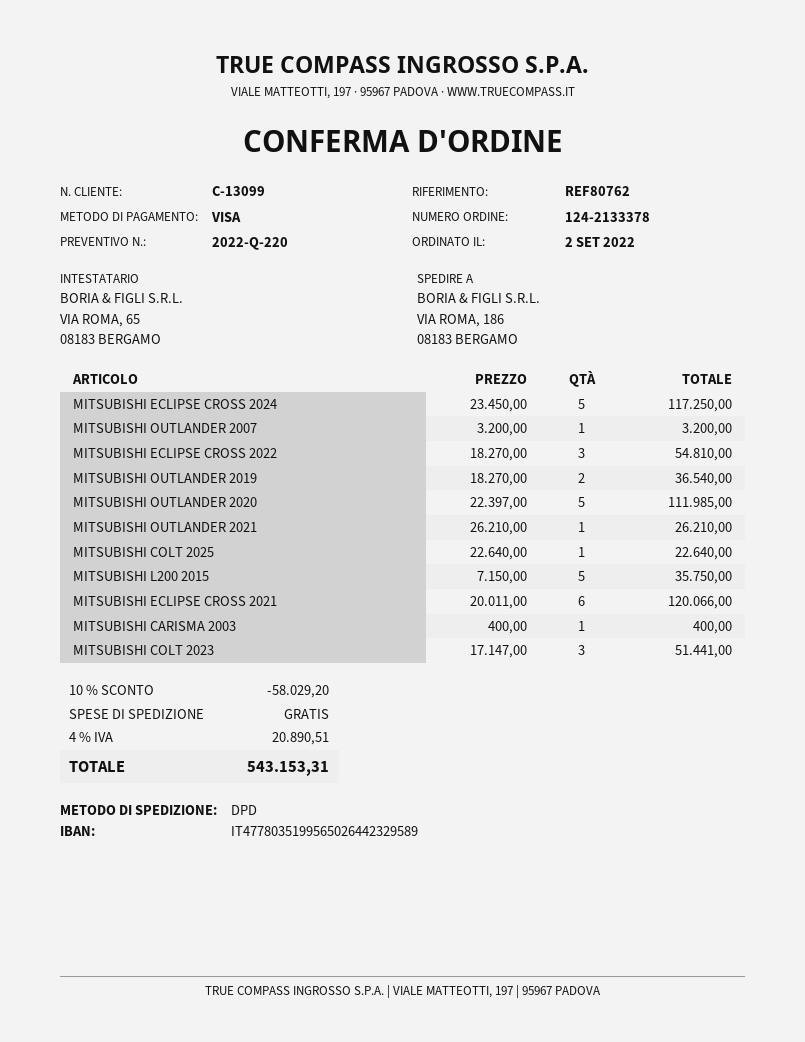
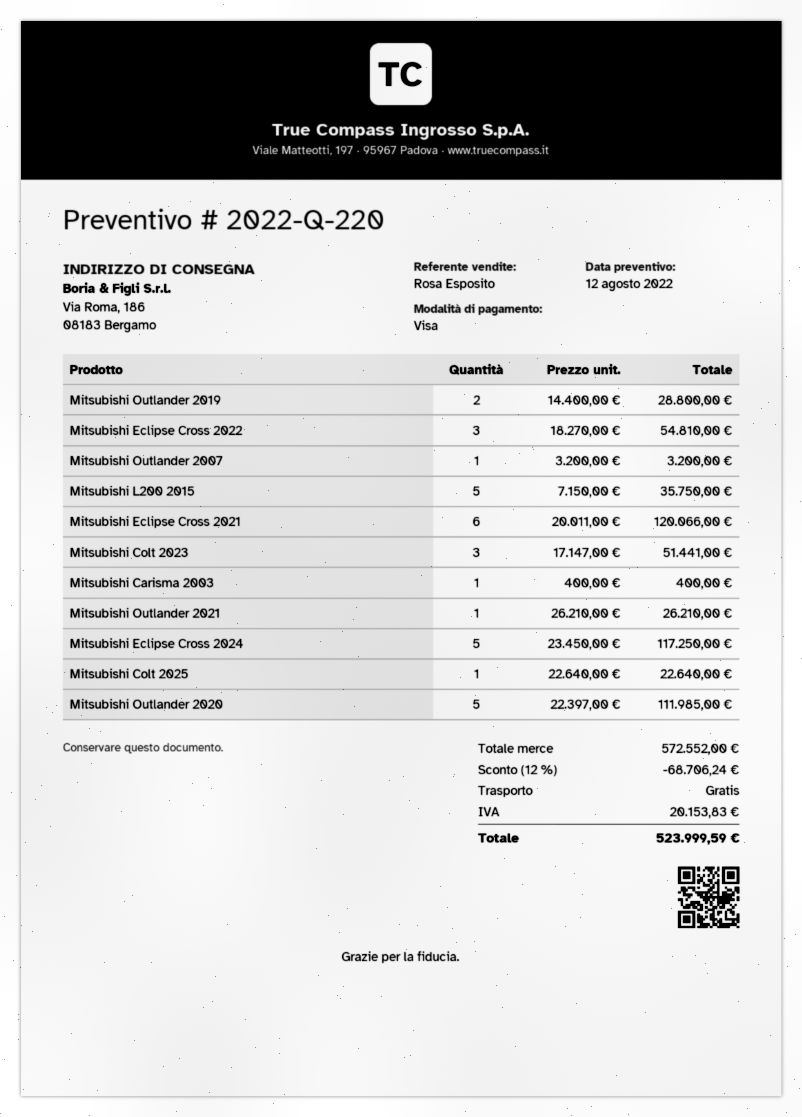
MITSUBISHI OUTLANDER 2019: 2 x 18270.00 = 36540.00 -> 2 x 14400.00 = 28800.00
discount: 10% = 58029.20 -> 12% = 68706.24
tax: 20890.51 -> 20153.83
total: 543153.31 -> 523999.59

